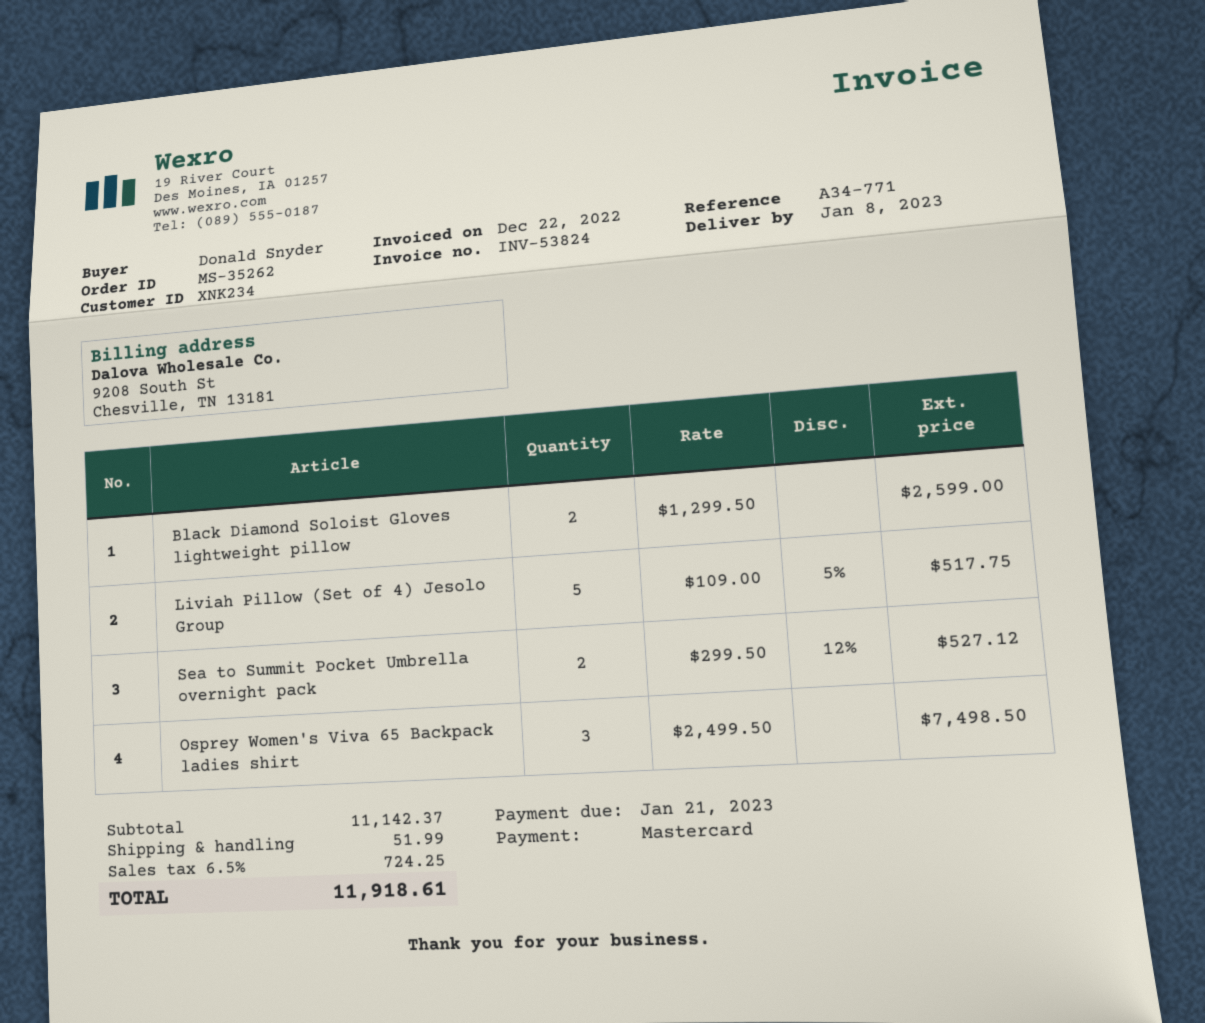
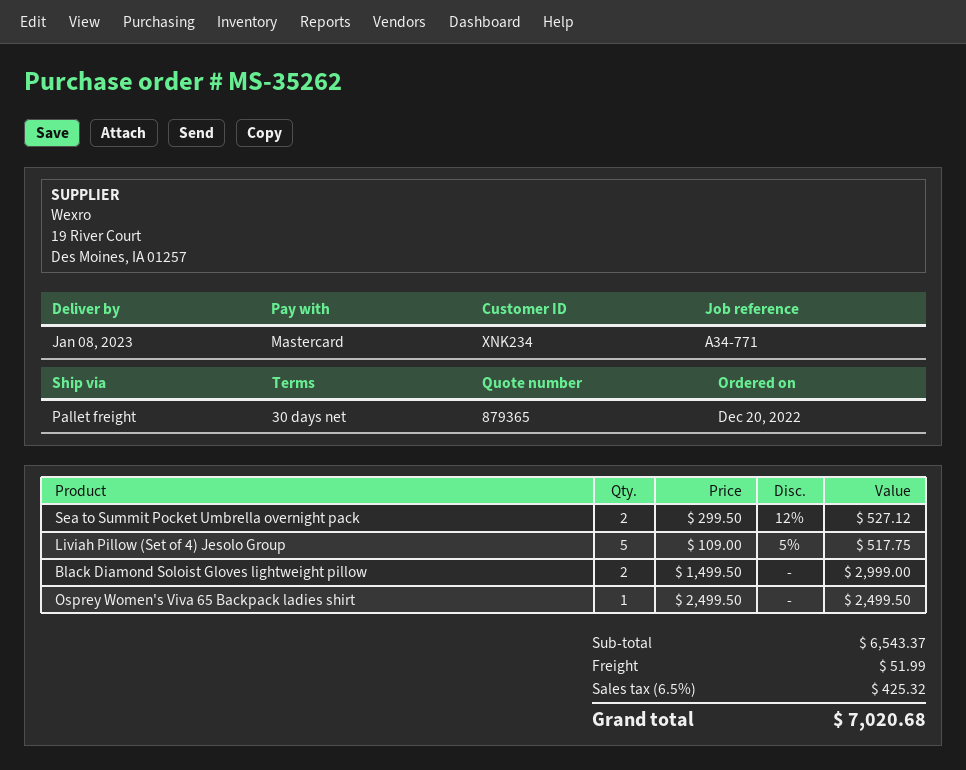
Black Diamond Soloist Gloves lightweight pillow: 2 x 1299.50 = 2599.00 -> 2 x 1499.50 = 2999.00
Osprey Women's Viva 65 Backpack ladies shirt: 3 x 2499.50 = 7498.50 -> 1 x 2499.50 = 2499.50
subtotal: 11142.37 -> 6543.37
tax: 6.5% = 724.25 -> 6.5% = 425.32
total: 11918.61 -> 7020.68

